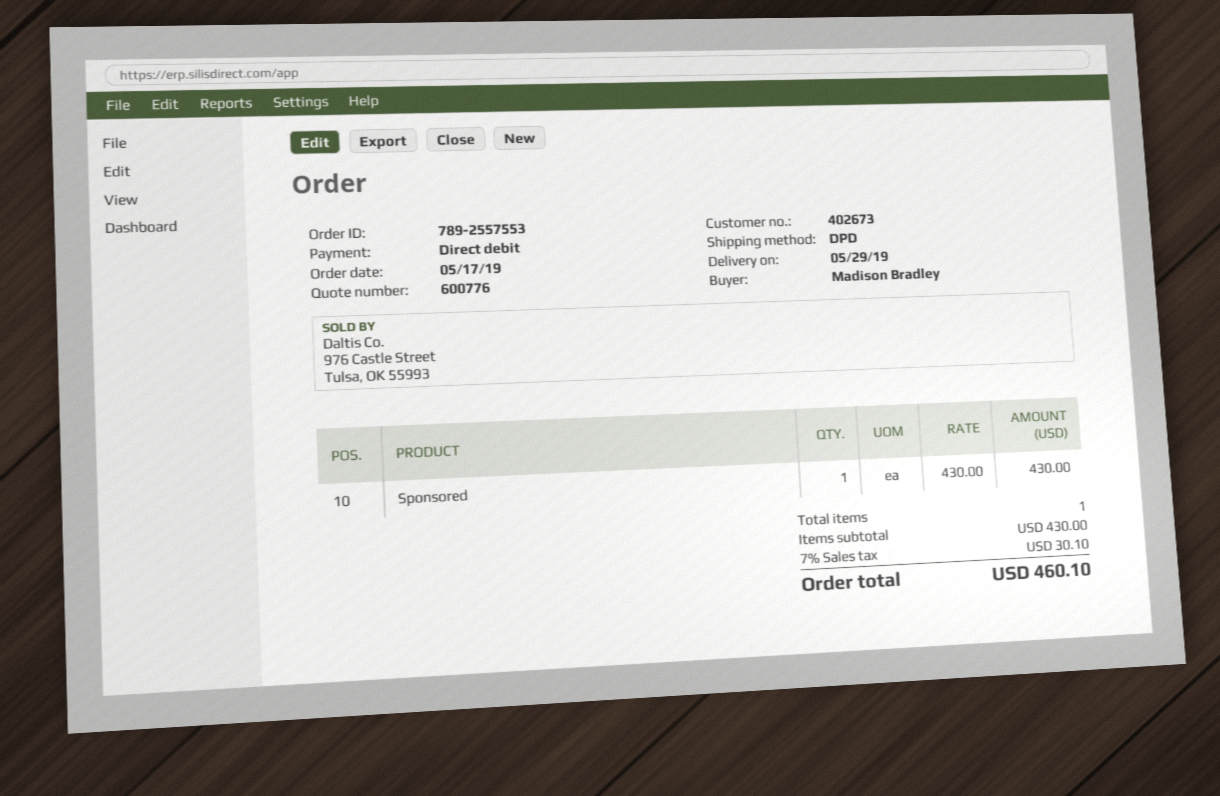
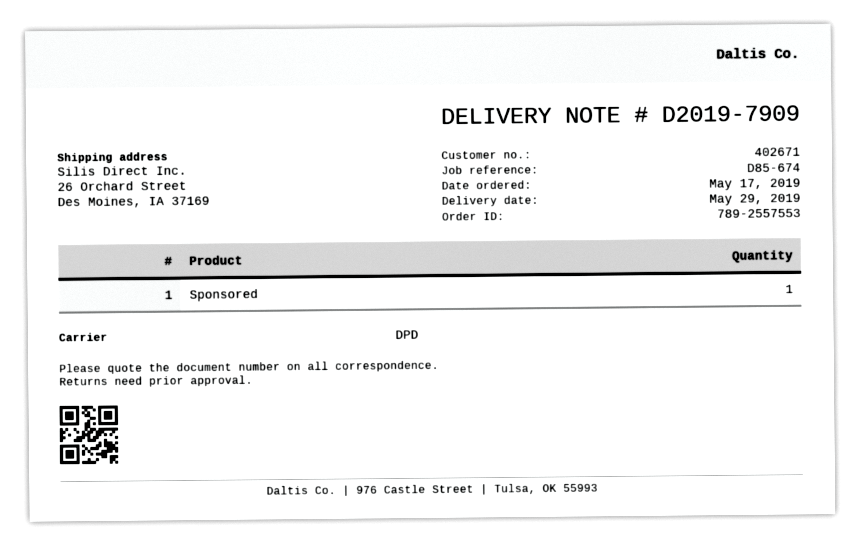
customer number: 402673 -> 402671

